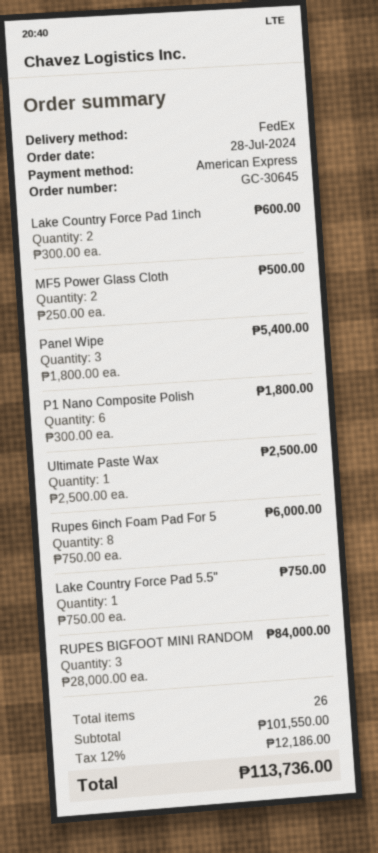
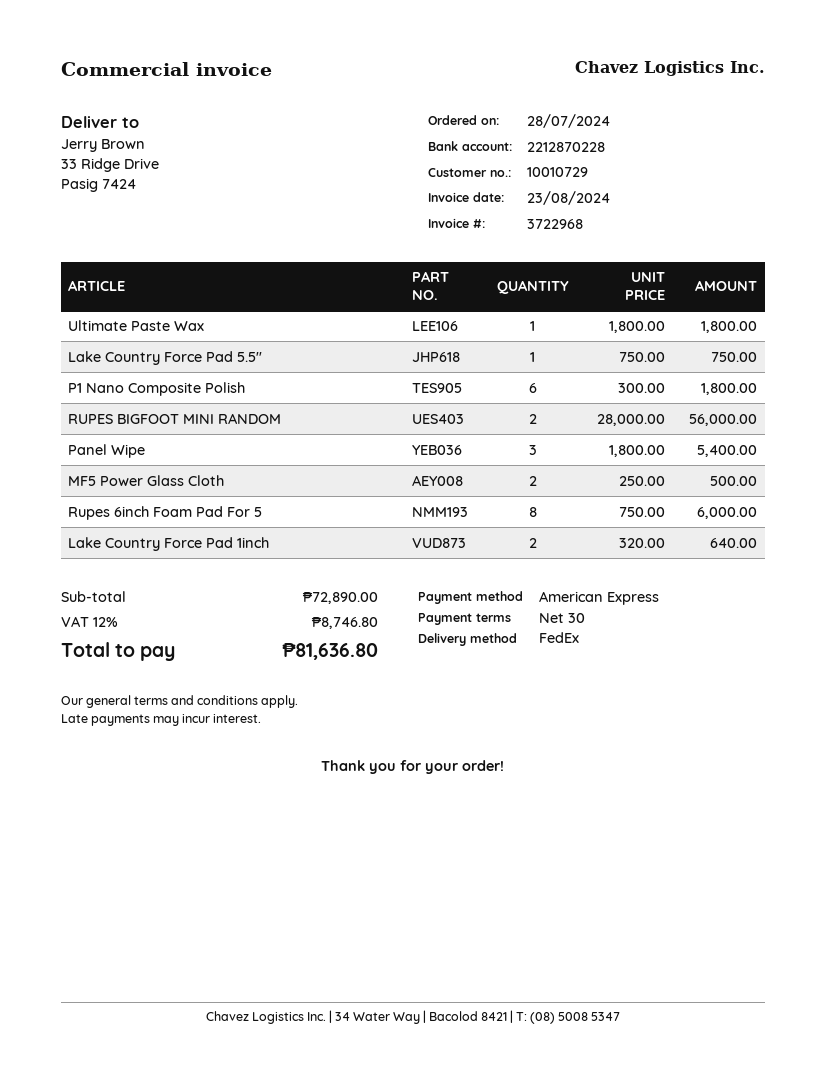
Lake Country Force Pad 1inch: 2 x 300.00 = 600.00 -> 2 x 320.00 = 640.00
Ultimate Paste Wax: 1 x 2500.00 = 2500.00 -> 1 x 1800.00 = 1800.00
RUPES BIGFOOT MINI RANDOM: 3 x 28000.00 = 84000.00 -> 2 x 28000.00 = 56000.00
subtotal: 101550.00 -> 72890.00
tax: 12% = 12186.00 -> 12% = 8746.80
total: 113736.00 -> 81636.80

